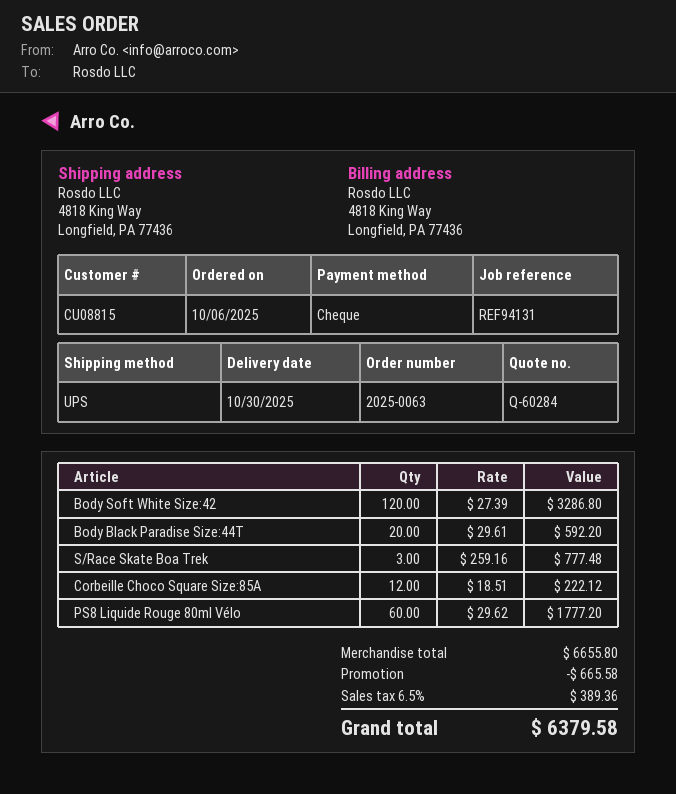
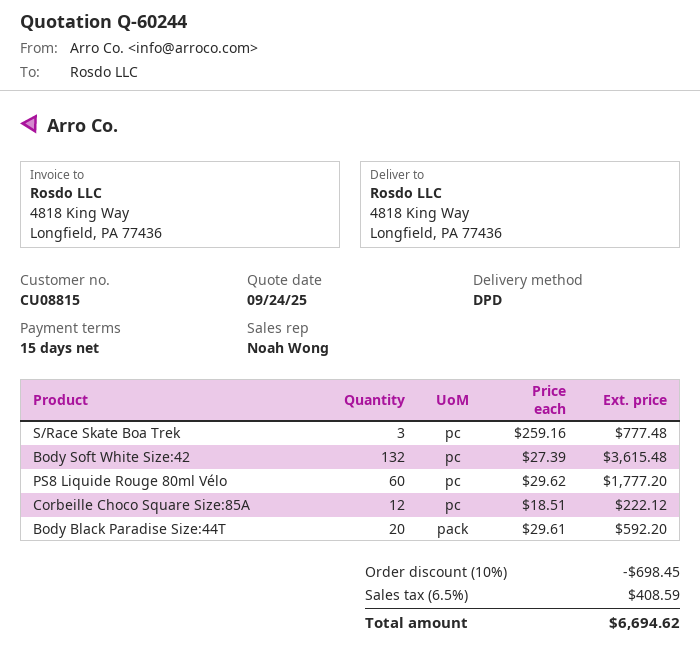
quote number: Q-60284 -> Q-60244
shipping method: UPS -> DPD
Body Soft White Size:42: 120 x 27.39 = 3286.80 -> 132 x 27.39 = 3615.48
discount: 665.58 -> 698.45
tax: 6.5% = 389.36 -> 6.5% = 408.59
total: 6379.58 -> 6694.62

